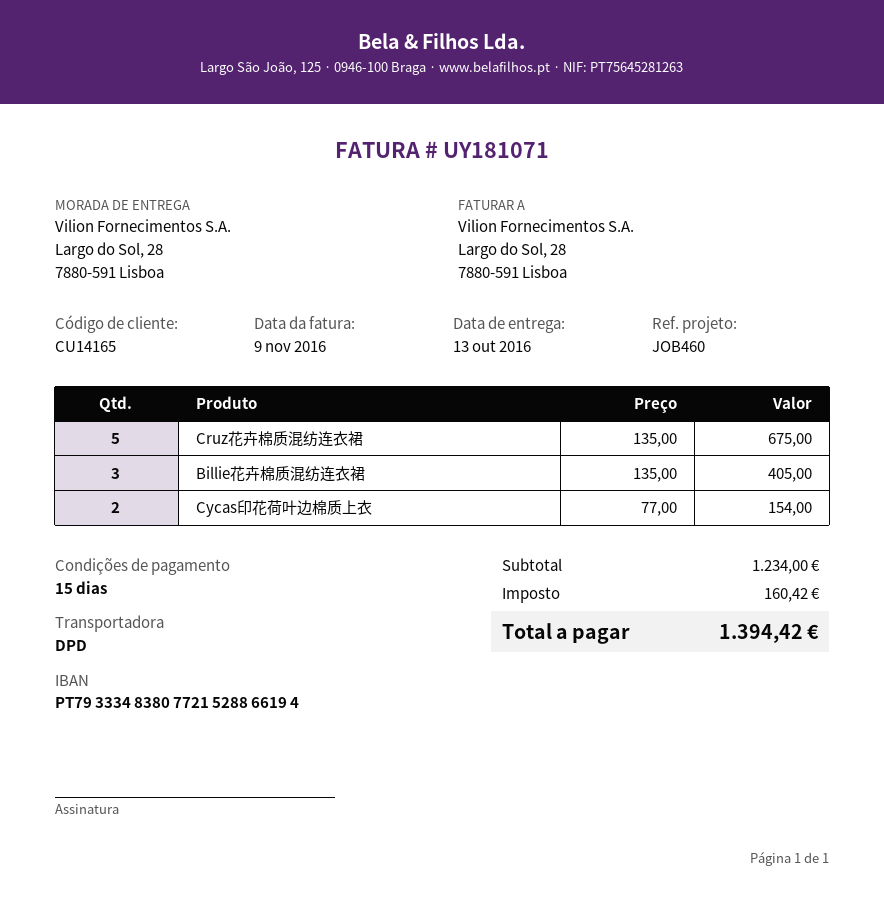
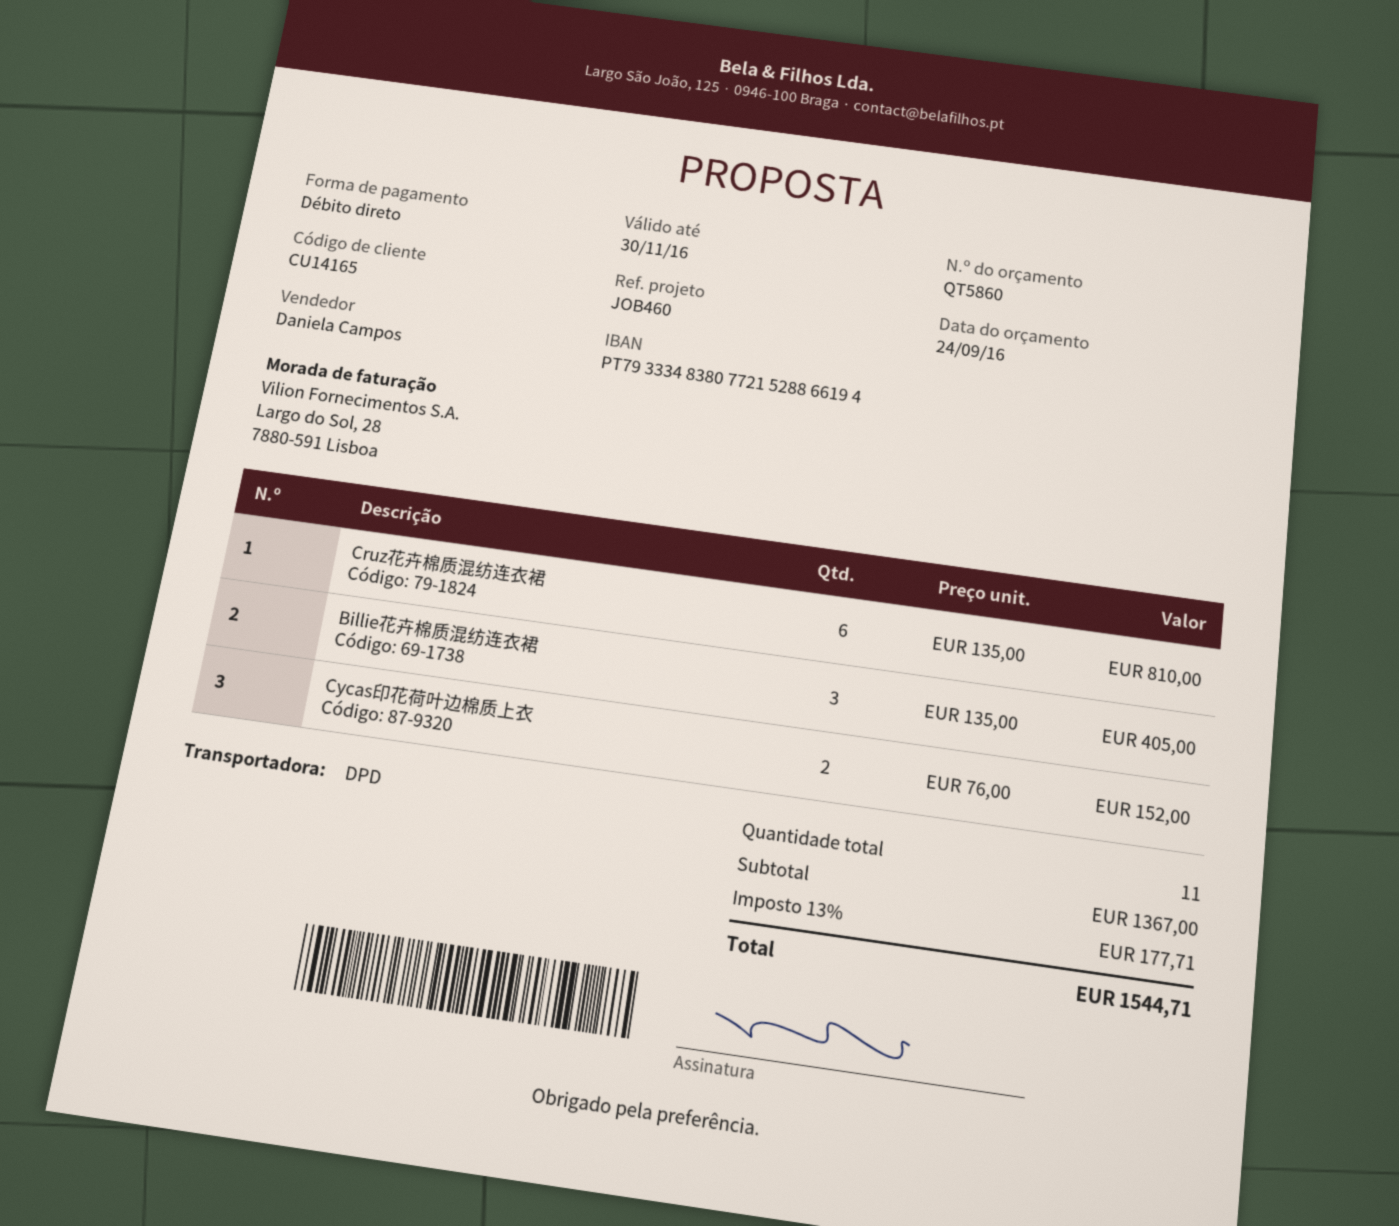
Cruz花卉棉质混纺连衣裙: 5 x 135.00 = 675.00 -> 6 x 135.00 = 810.00
Cycas印花荷叶边棉质上衣: 2 x 77.00 = 154.00 -> 2 x 76.00 = 152.00
subtotal: 1234.00 -> 1367.00
tax: 160.42 -> 177.71
total: 1394.42 -> 1544.71

